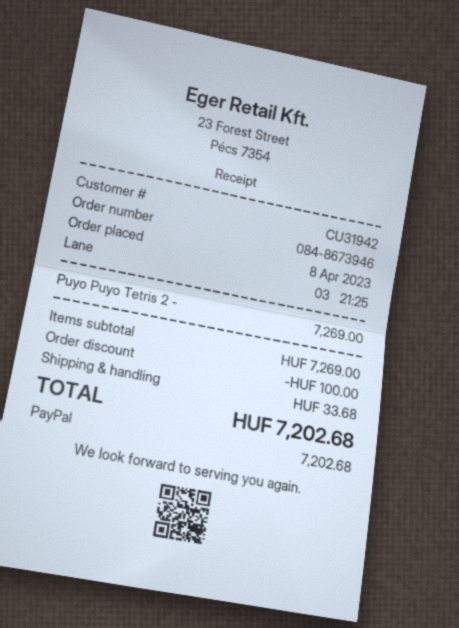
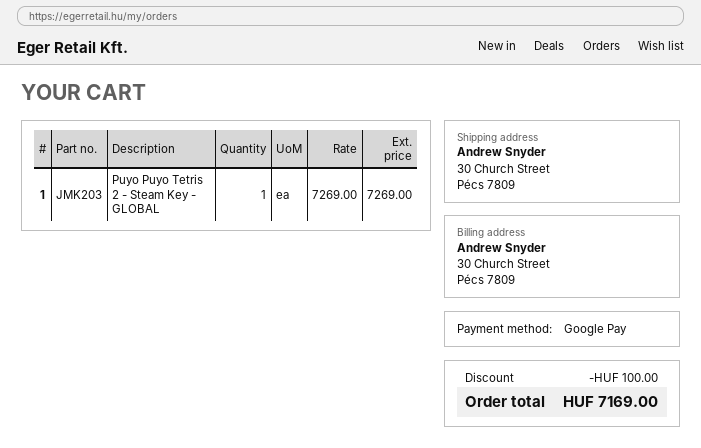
payment method: PayPal -> Google Pay
shipping: 33.68 -> none
total: 7202.68 -> 7169.00

